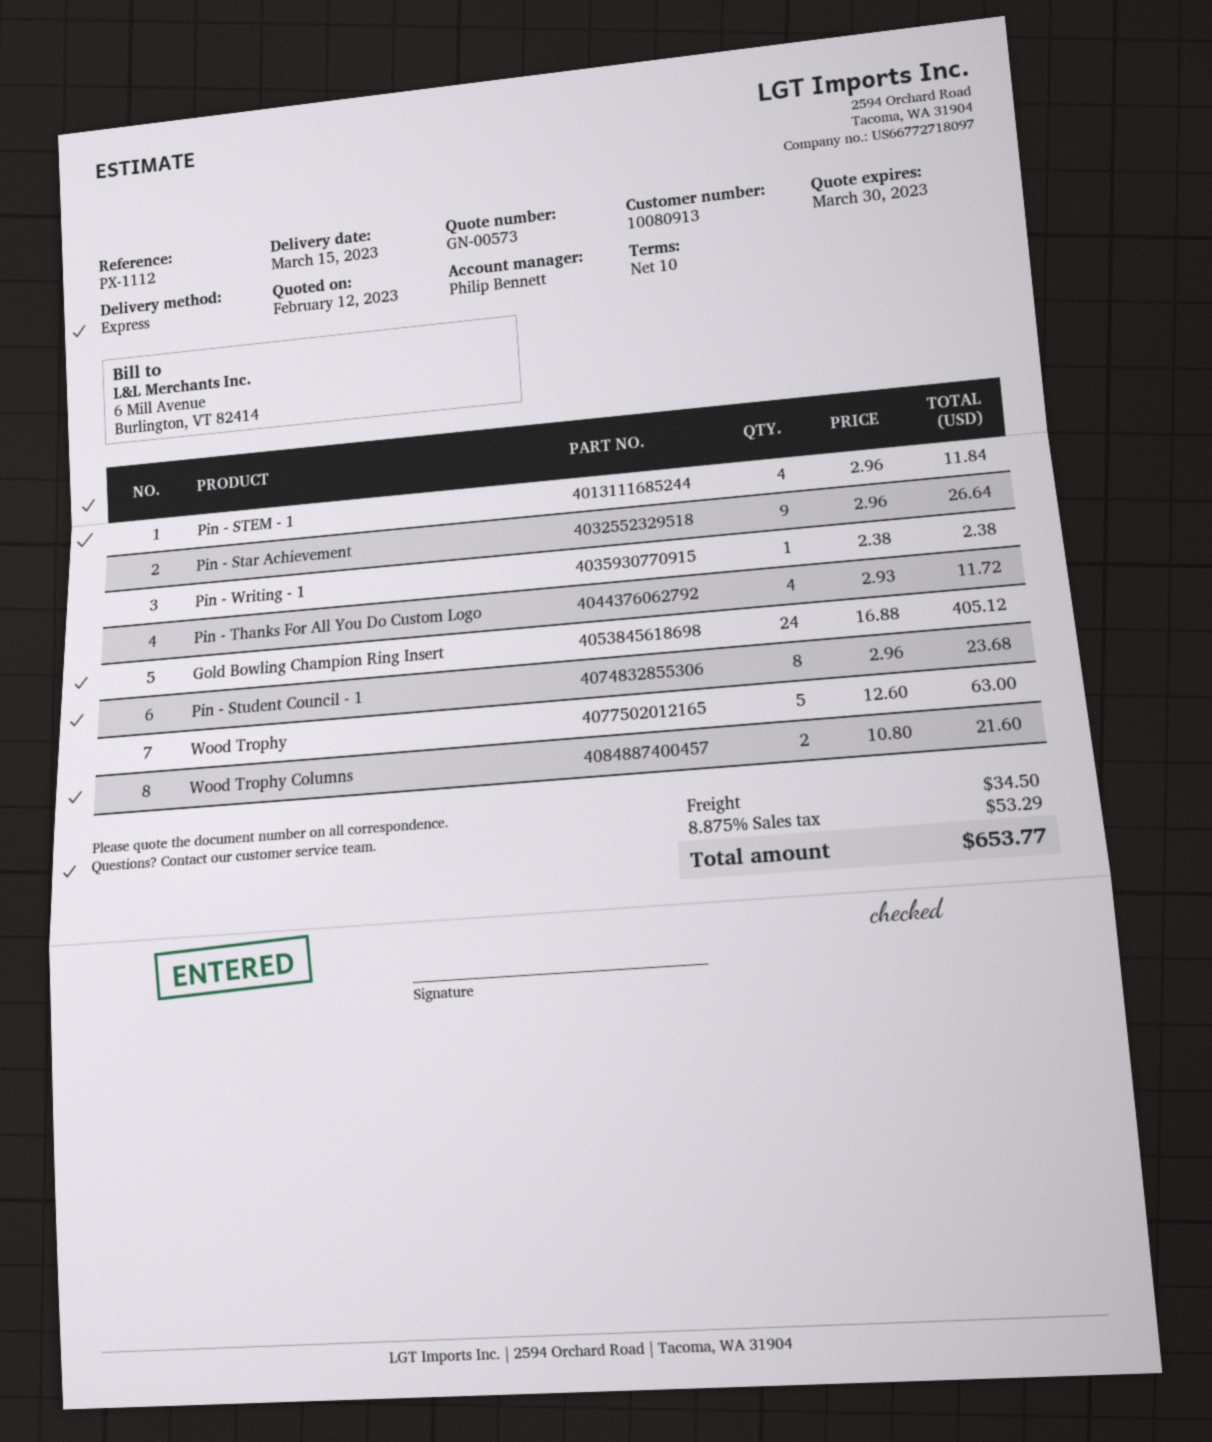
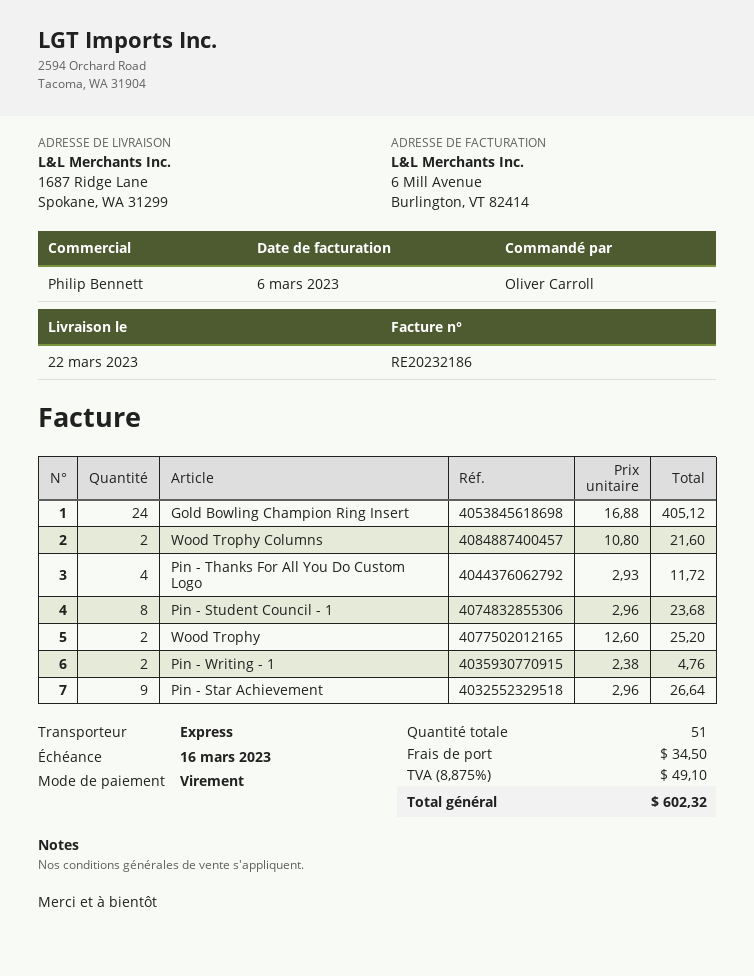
delivery date: 2023-03-15 -> 2023-03-22
Pin - STEM - 1: 4 x 2.96 = 11.84 -> none
Pin - Writing - 1: 1 x 2.38 = 2.38 -> 2 x 2.38 = 4.76
Wood Trophy: 5 x 12.60 = 63.00 -> 2 x 12.60 = 25.20
tax: 8.875% = 53.29 -> 8.875% = 49.10
total: 653.77 -> 602.32

